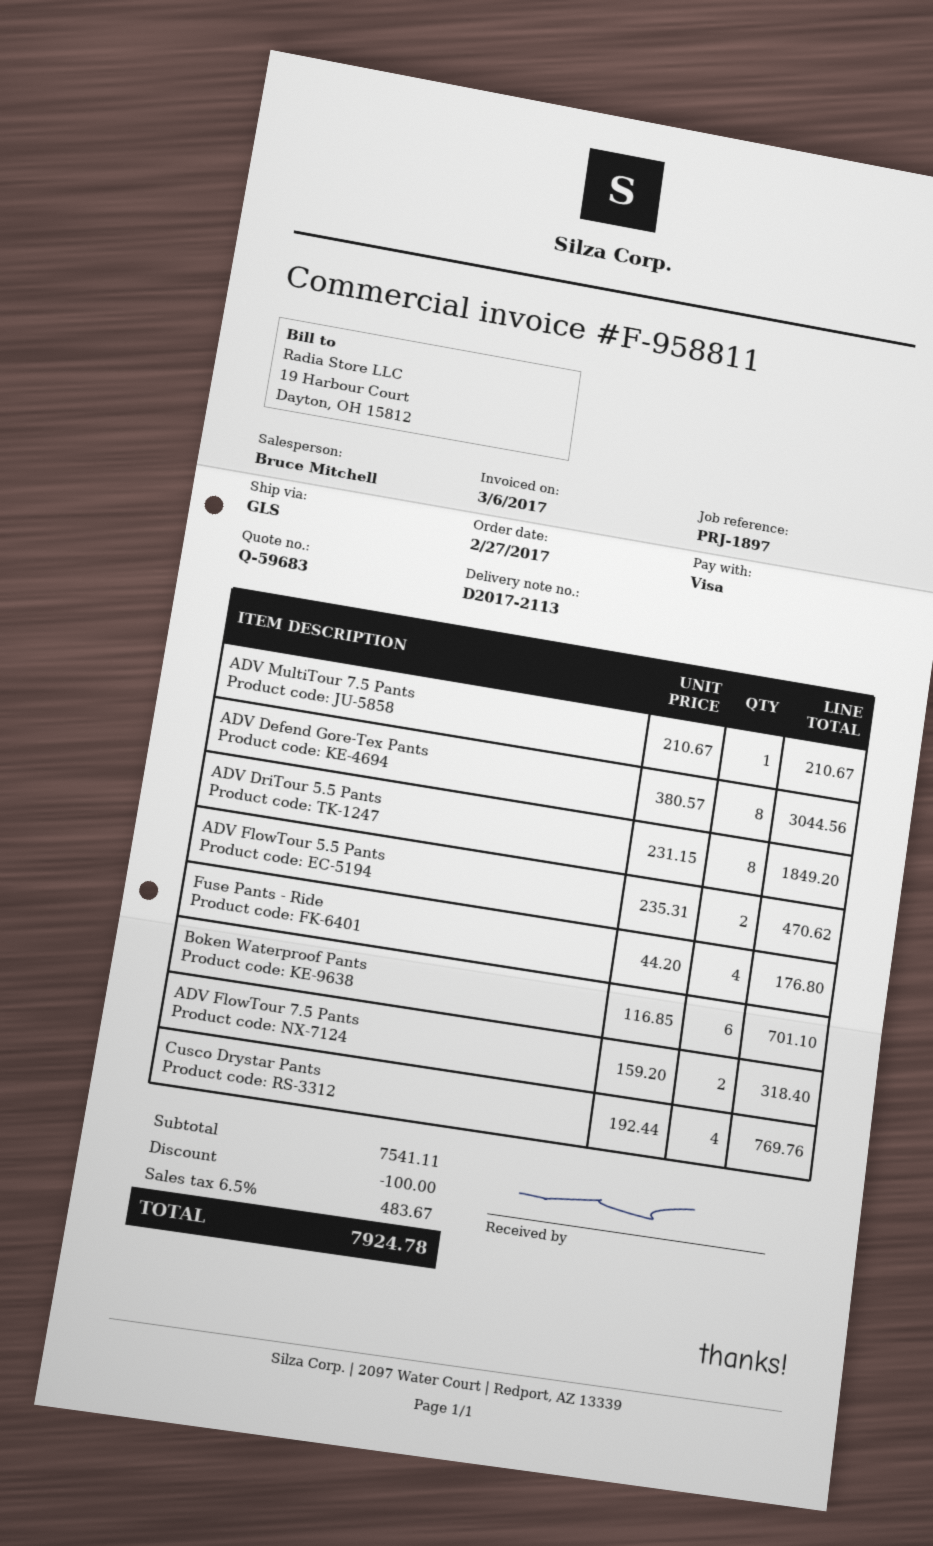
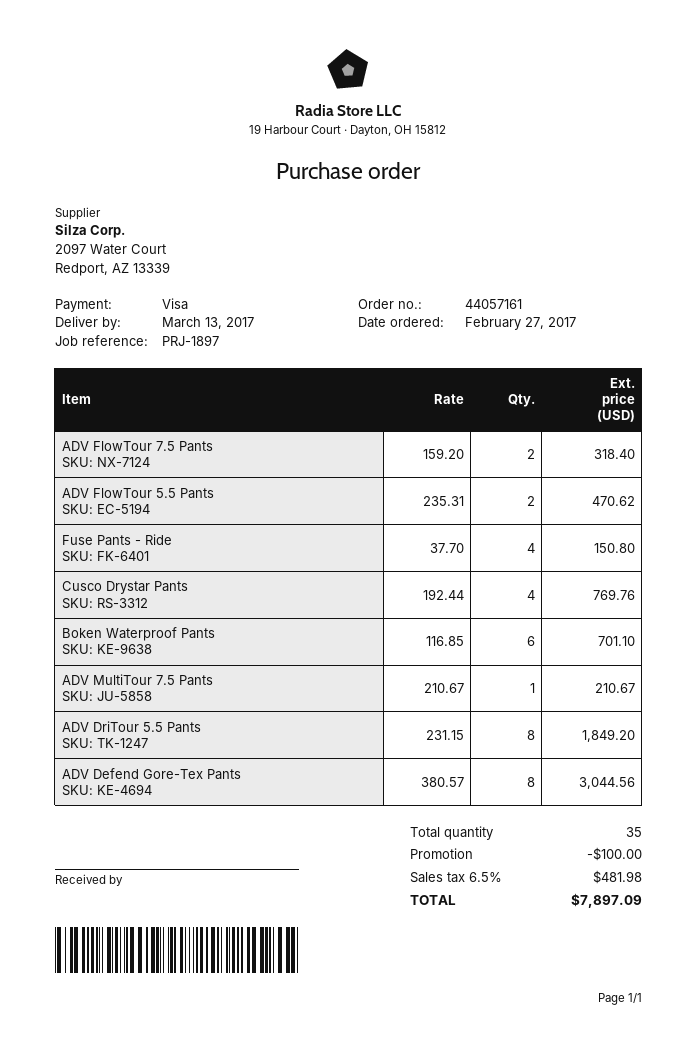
Fuse Pants - Ride: 4 x 44.20 = 176.80 -> 4 x 37.70 = 150.80
tax: 6.5% = 483.67 -> 6.5% = 481.98
total: 7924.78 -> 7897.09

